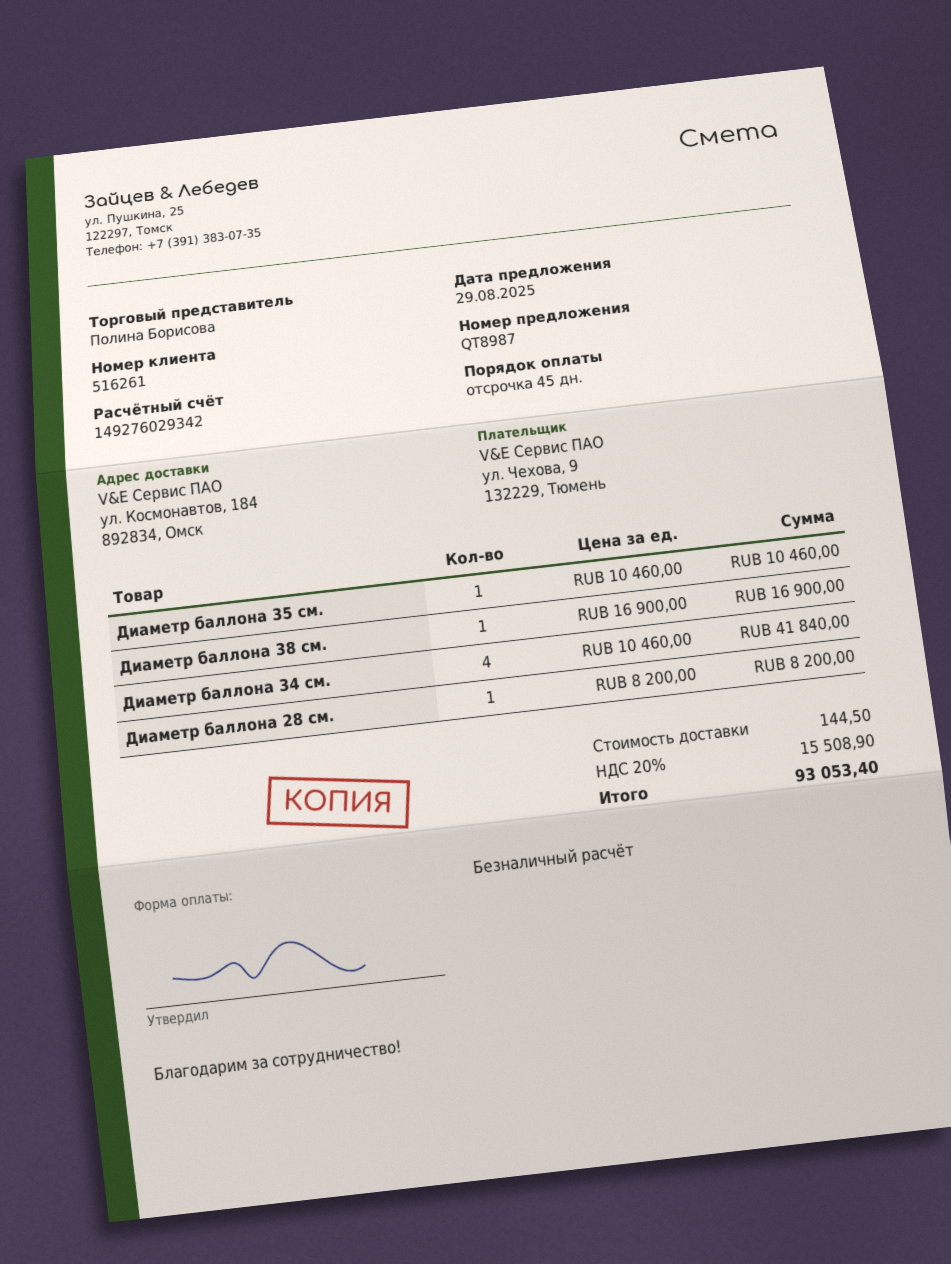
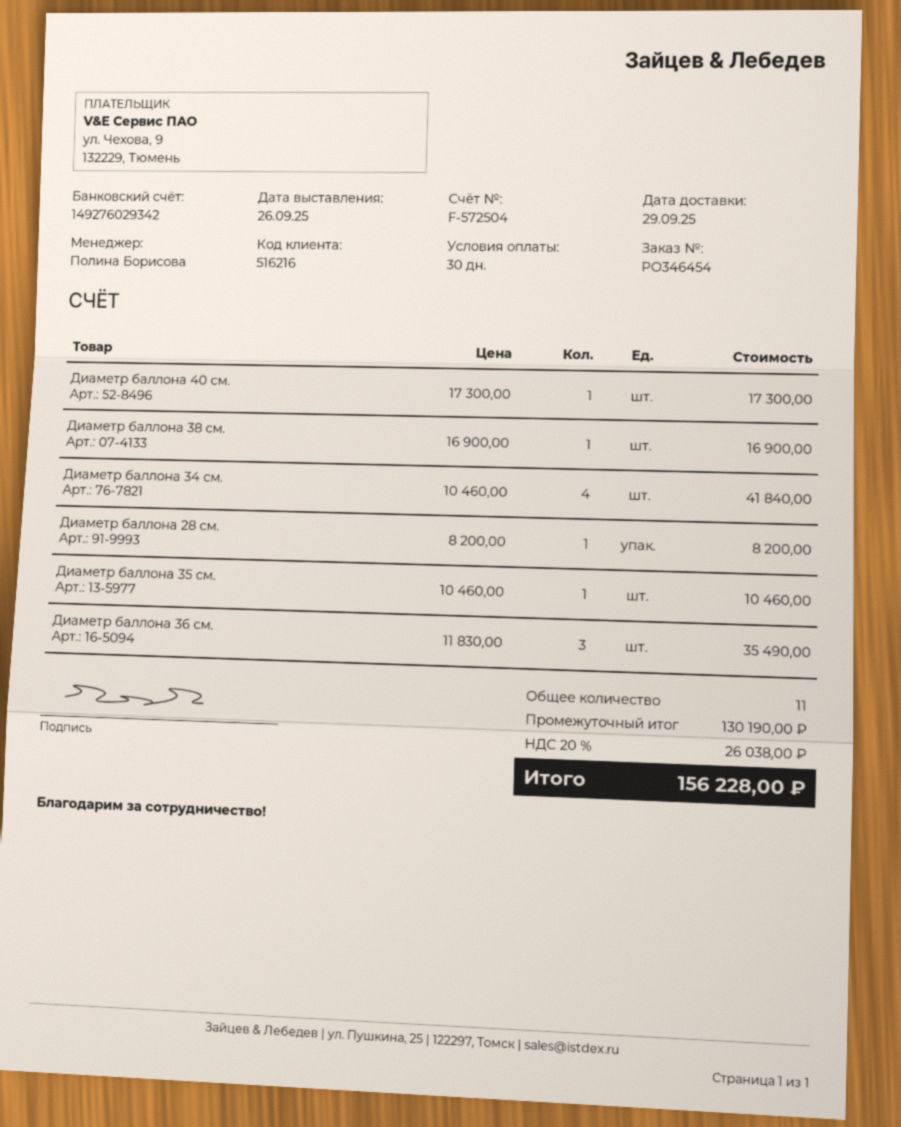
payment terms: 45 days -> 30 days
customer number: 516261 -> 516216
Диаметр баллона 40 см.: none -> 1 x 17300.00 = 17300.00
Диаметр баллона 36 см.: none -> 3 x 11830.00 = 35490.00
shipping: 144.50 -> none
tax: 20% = 15508.90 -> 20% = 26038.00
total: 93053.40 -> 156228.00

